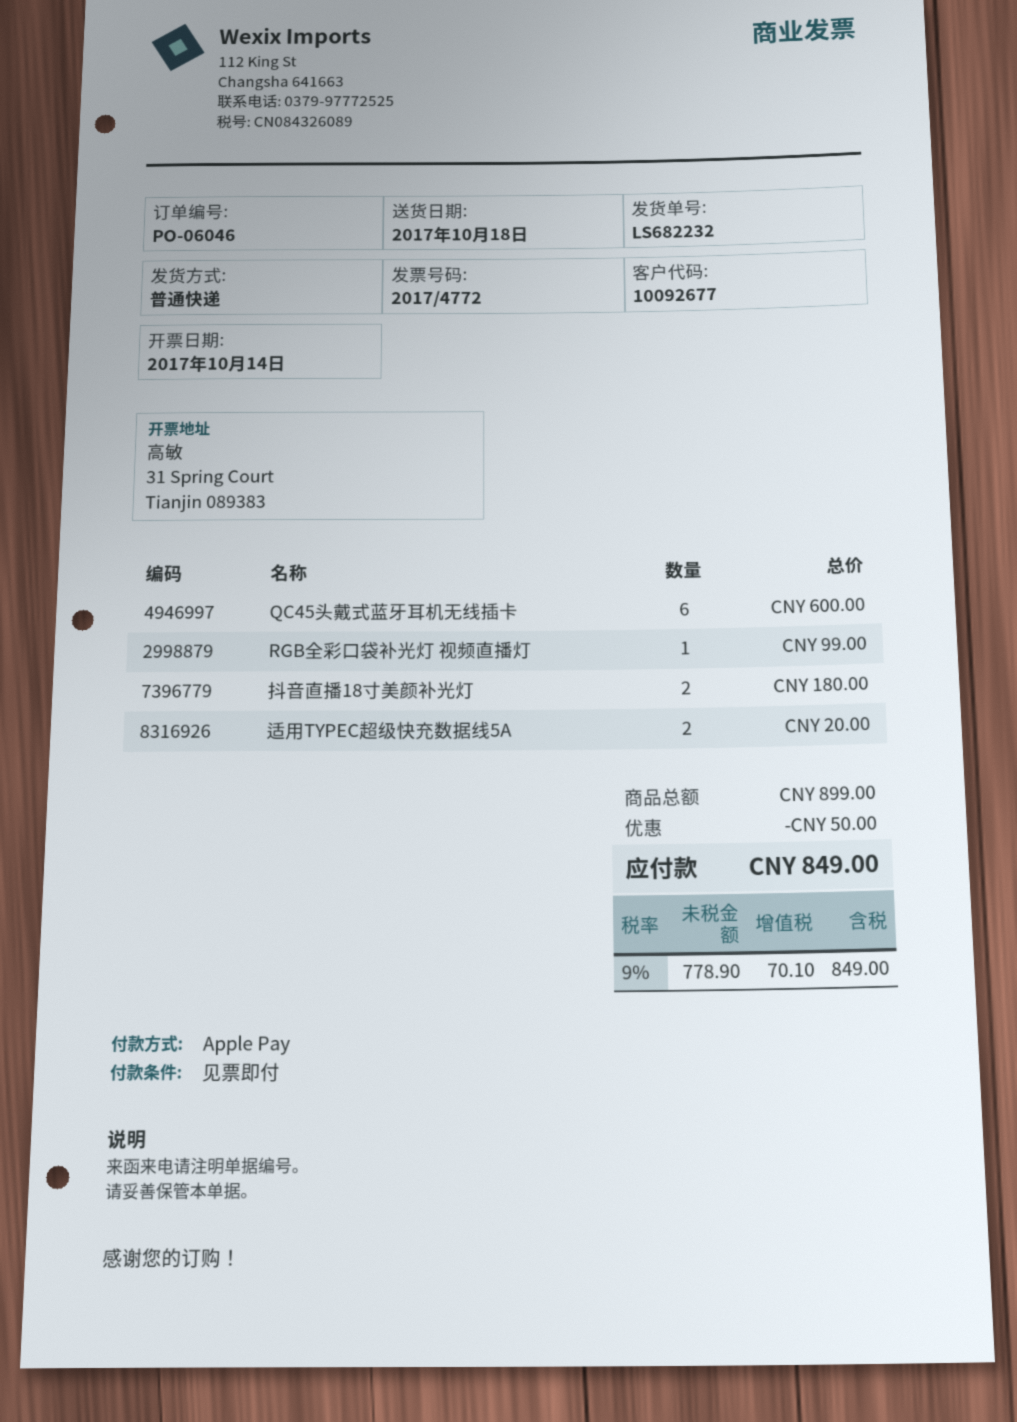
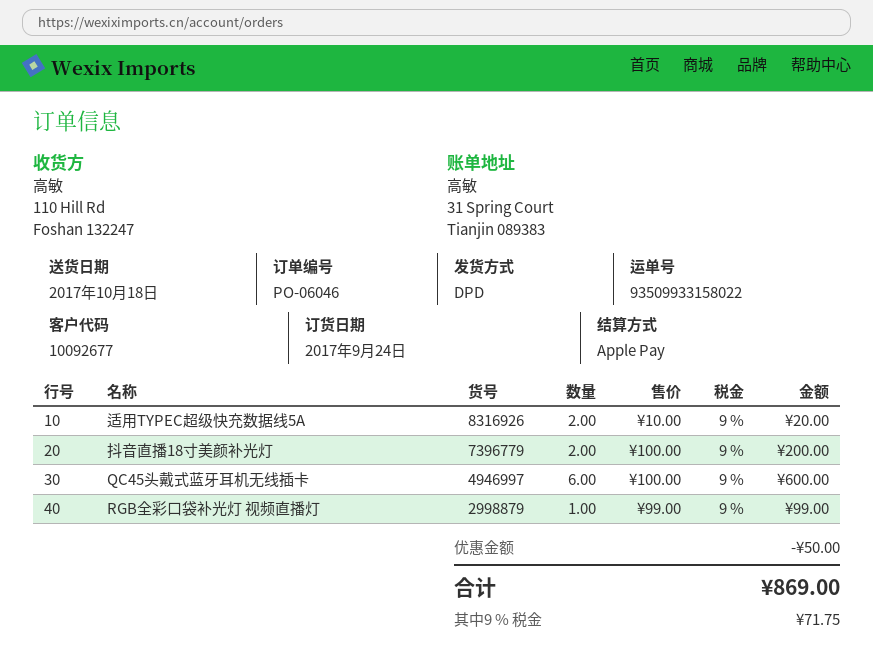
shipping method: standard -> DPD
抖音直播18寸美颜补光灯: 2 for 180.00 -> 2 for 200.00
tax: 9% = 70.10 -> 9% = 71.75
total: 849.00 -> 869.00

